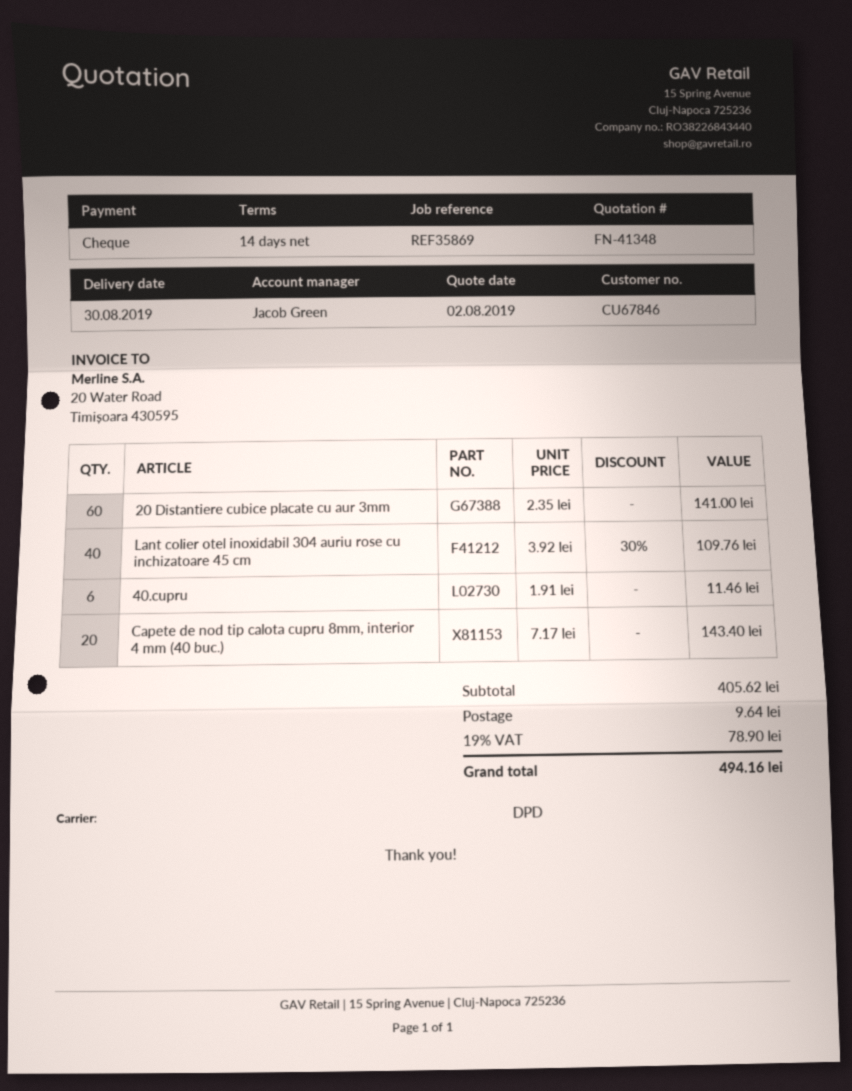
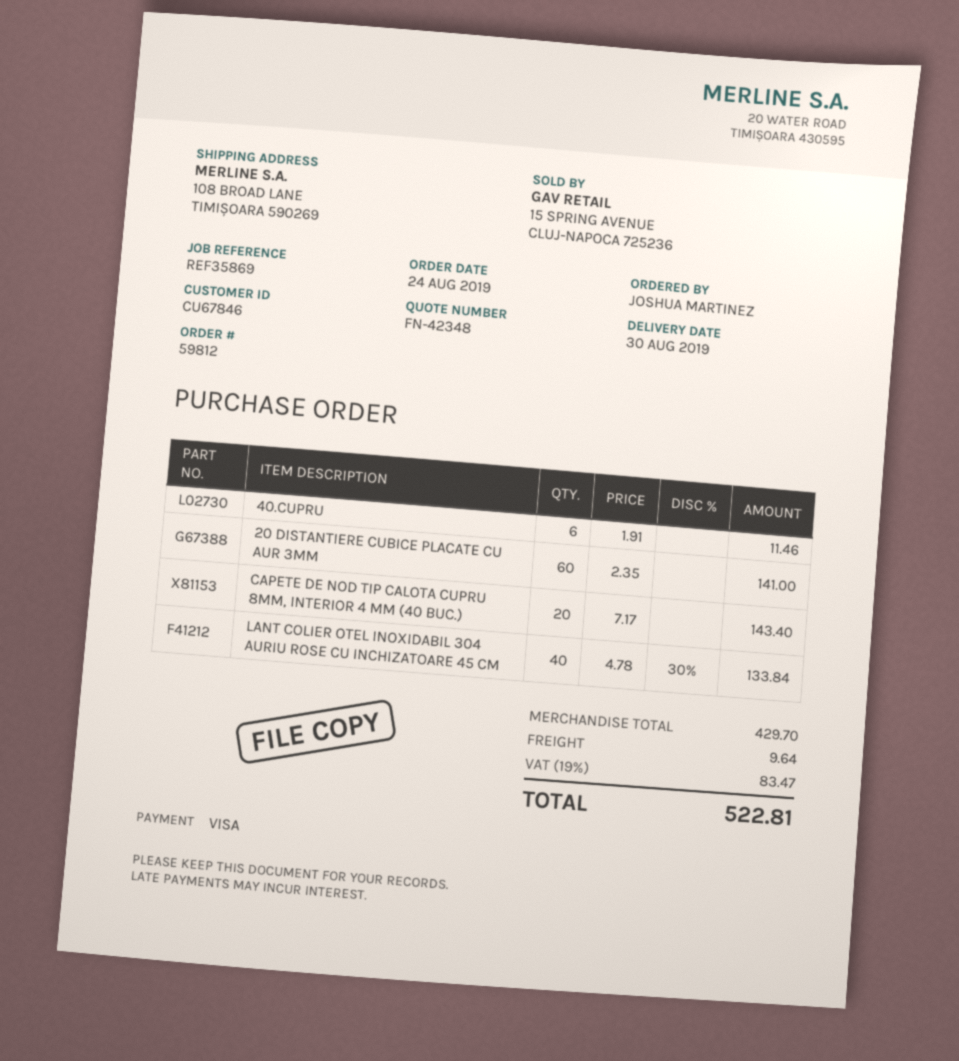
quote number: FN-41348 -> FN-42348
payment method: cheque -> Visa
Lant colier otel inoxidabil 304 auriu rose cu inchizatoare 45 cm: 40 x 3.92 - 30% = 109.76 -> 40 x 4.78 - 30% = 133.84
subtotal: 405.62 -> 429.70
tax: 19% = 78.90 -> 19% = 83.47
total: 494.16 -> 522.81

